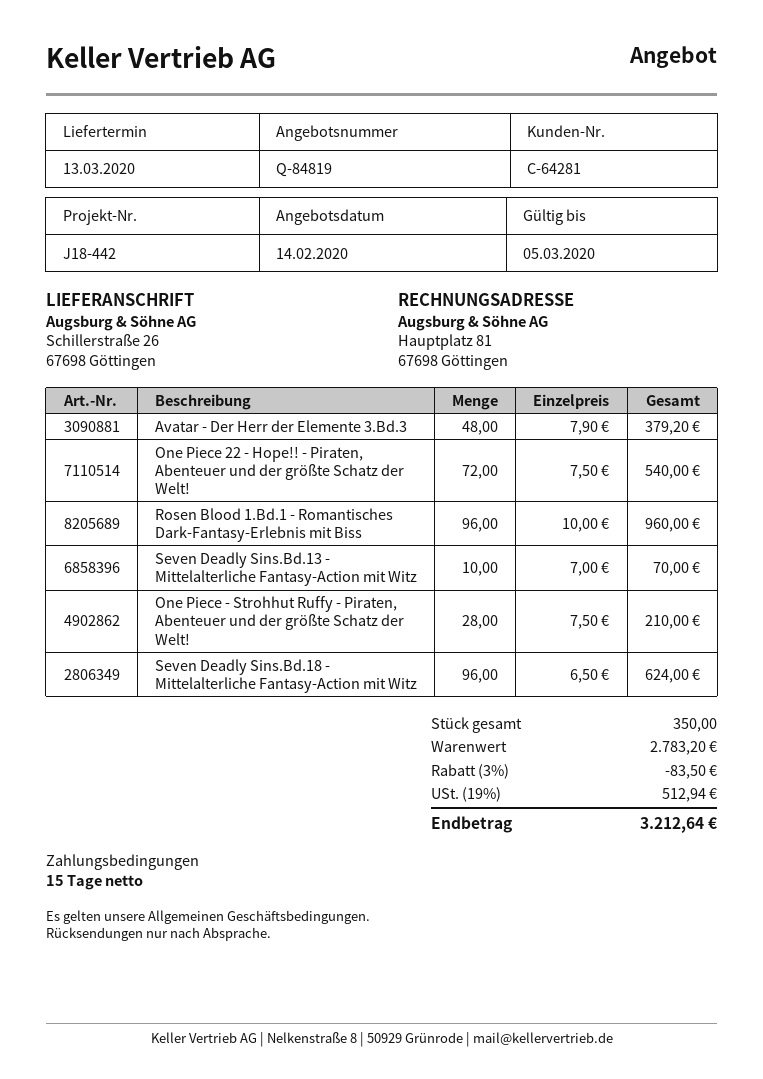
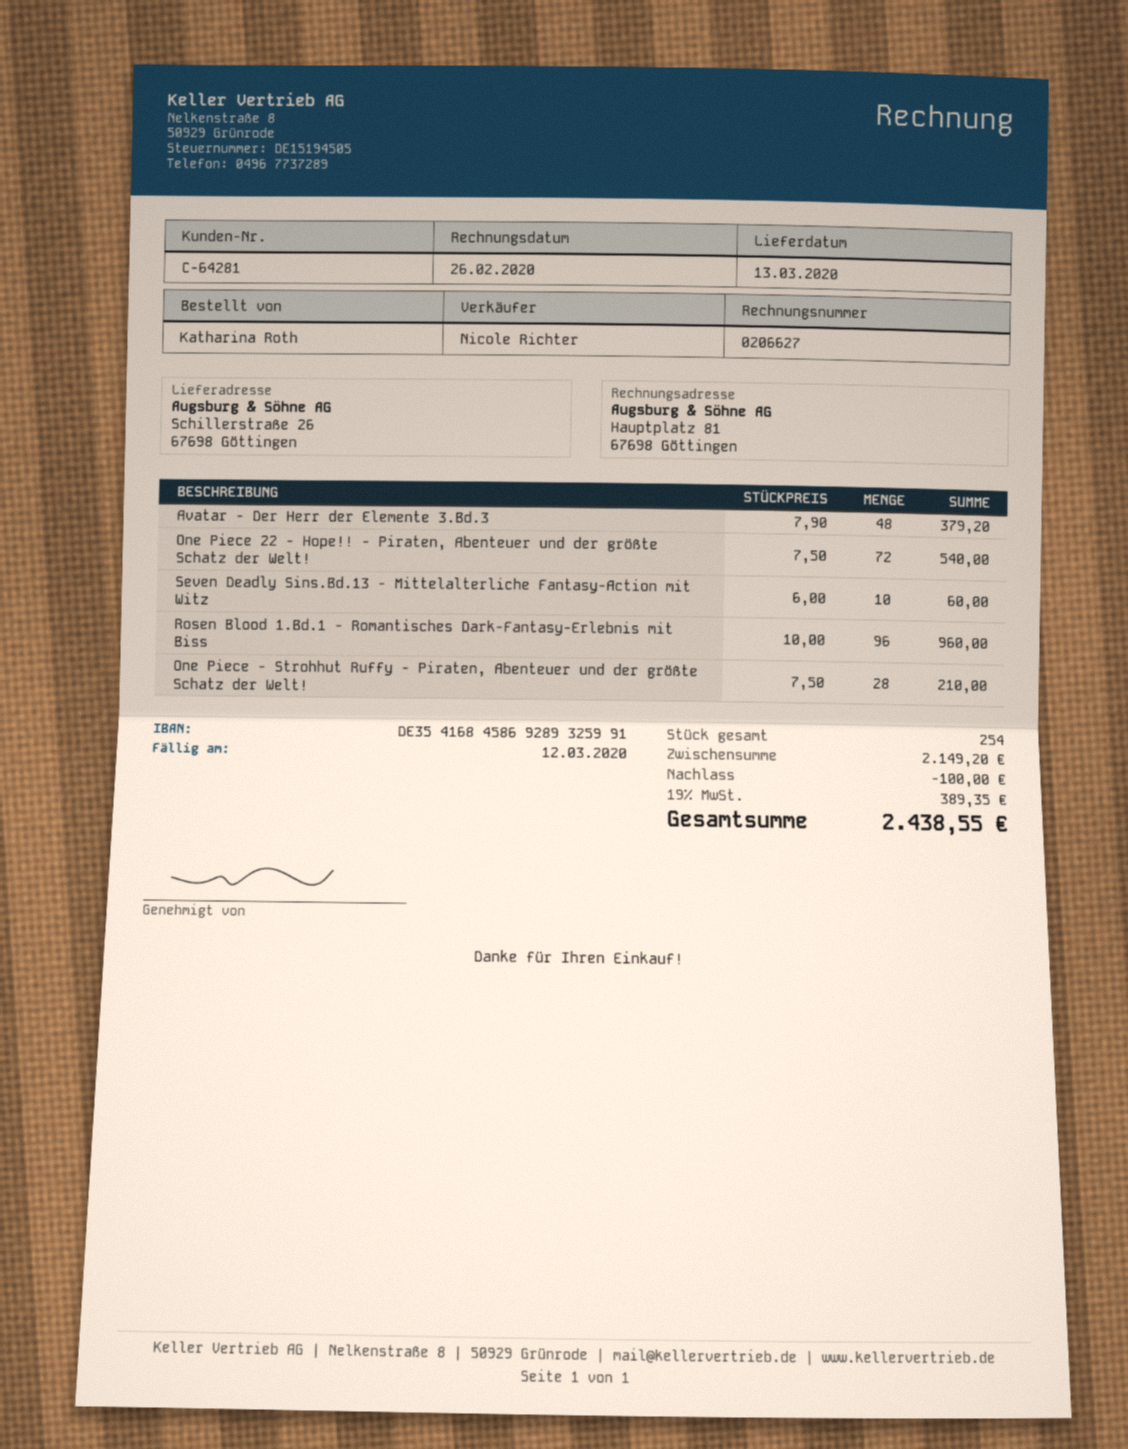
Seven Deadly Sins.Bd.13 - Mittelalterliche Fantasy-Action mit Witz: 10 x 7.00 = 70.00 -> 10 x 6.00 = 60.00
Seven Deadly Sins.Bd.18 - Mittelalterliche Fantasy-Action mit Witz: 96 x 6.50 = 624.00 -> none
total quantity: 350 -> 254
subtotal: 2783.20 -> 2149.20
discount: 83.50 -> 100.00
tax: 19% = 512.94 -> 19% = 389.35
total: 3212.64 -> 2438.55

